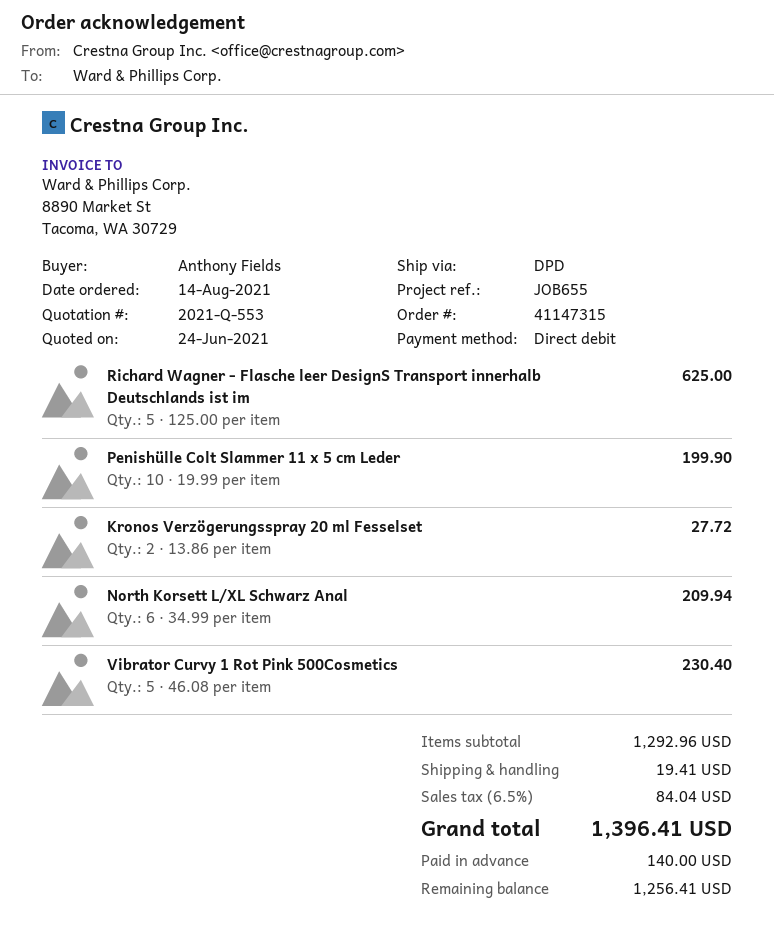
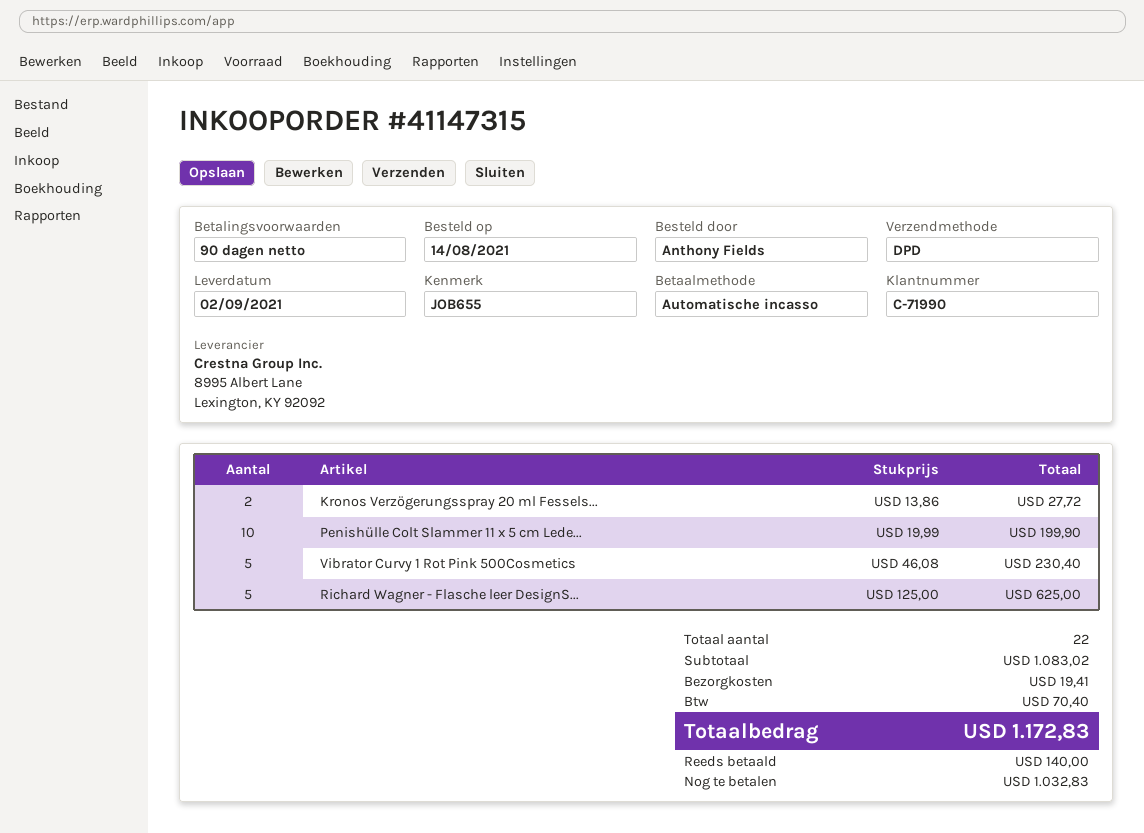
North Korsett L/XL Schwarz Anal: 6 x 34.99 = 209.94 -> none
subtotal: 1292.96 -> 1083.02
tax: 84.04 -> 70.40
total: 1396.41 -> 1172.83
balance: 1256.41 -> 1032.83

